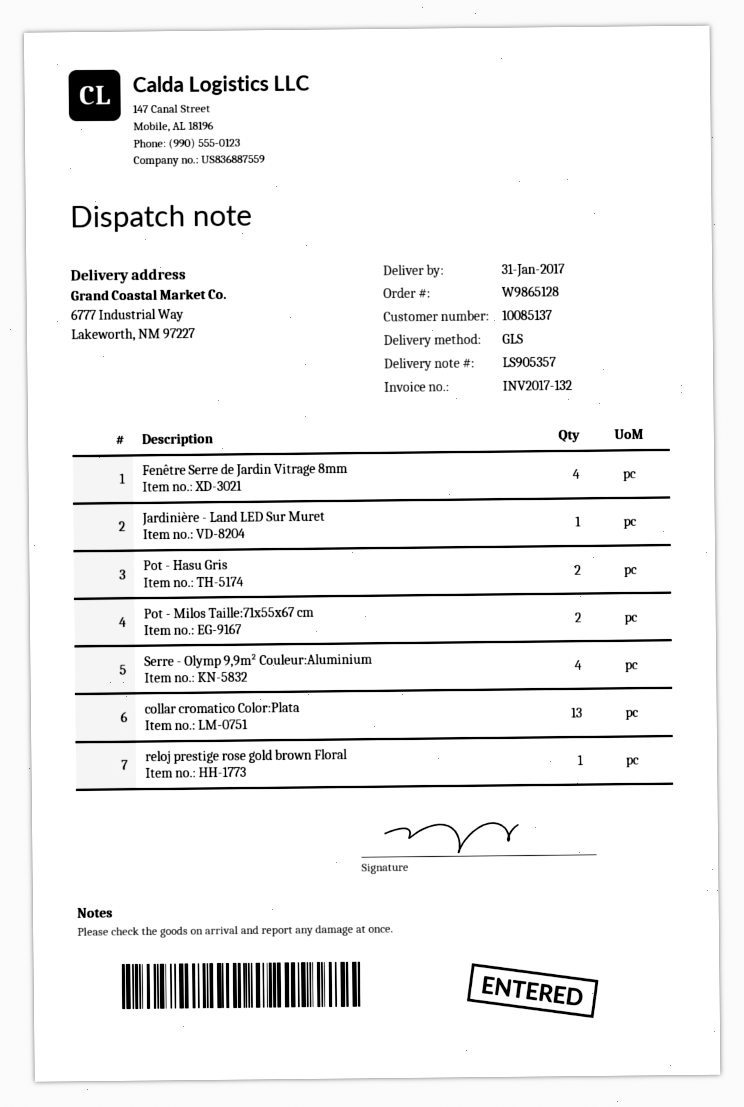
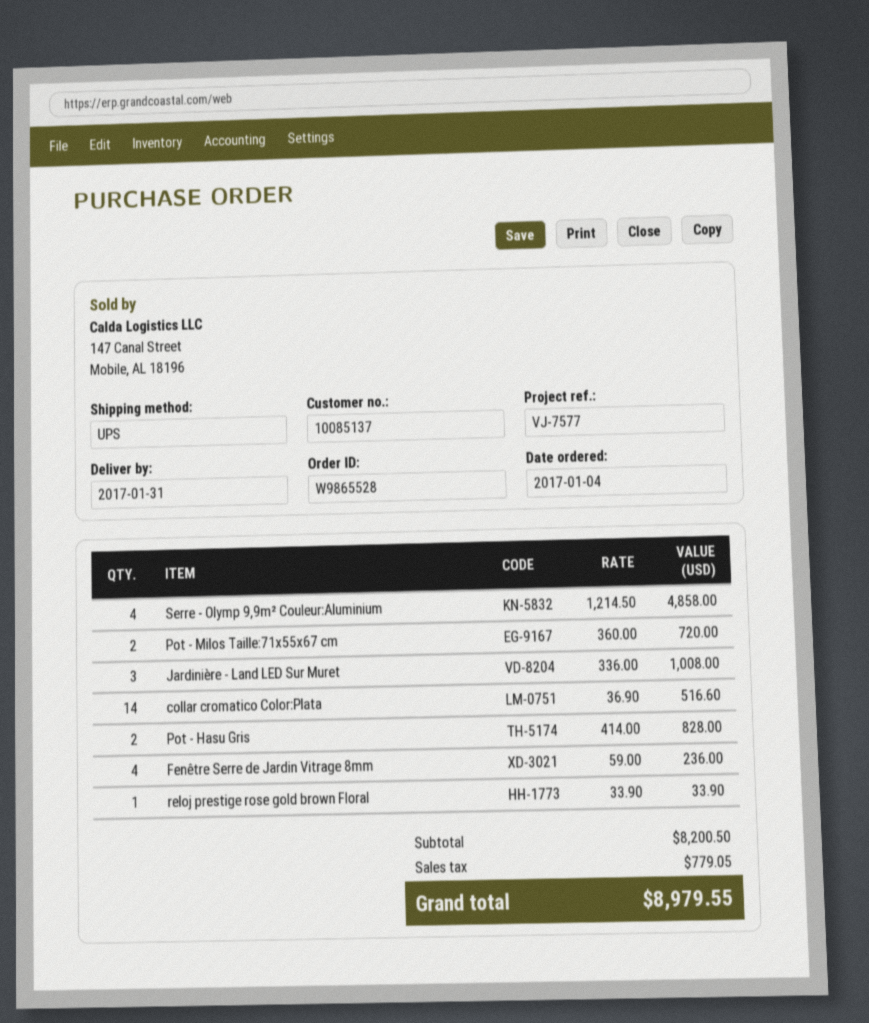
order number: W9865128 -> W9865528
shipping method: GLS -> UPS
Jardinière - Land LED Sur Muret: 1 -> 3
collar cromatico Color:Plata: 13 -> 14

